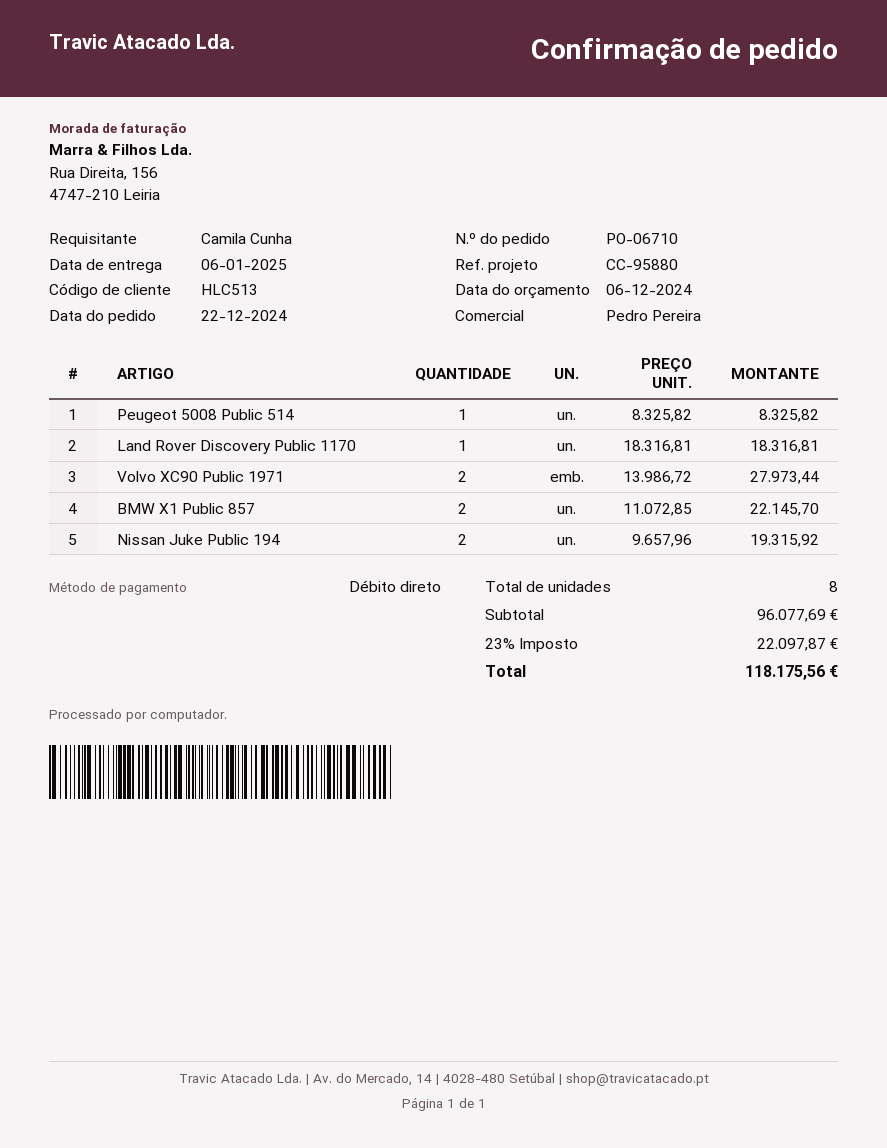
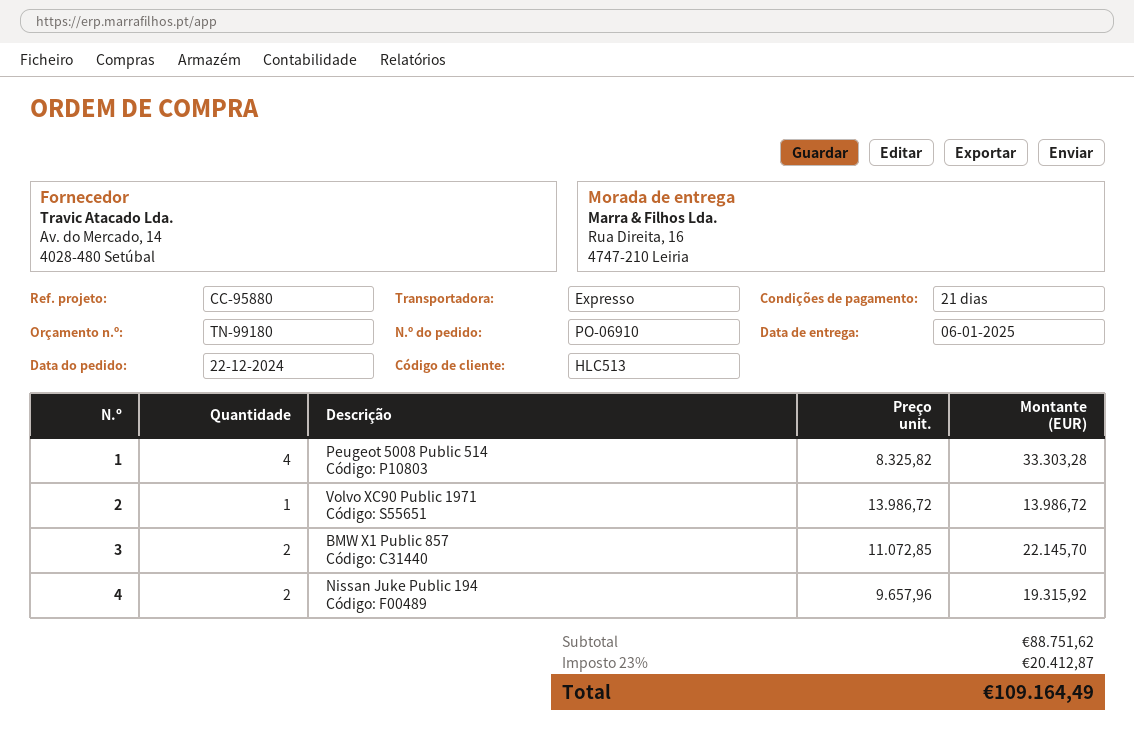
order number: PO-06710 -> PO-06910
Peugeot 5008 Public 514: 1 x 8325.82 = 8325.82 -> 4 x 8325.82 = 33303.28
Land Rover Discovery Public 1170: 1 x 18316.81 = 18316.81 -> none
Volvo XC90 Public 1971: 2 x 13986.72 = 27973.44 -> 1 x 13986.72 = 13986.72
subtotal: 96077.69 -> 88751.62
tax: 23% = 22097.87 -> 23% = 20412.87
total: 118175.56 -> 109164.49

